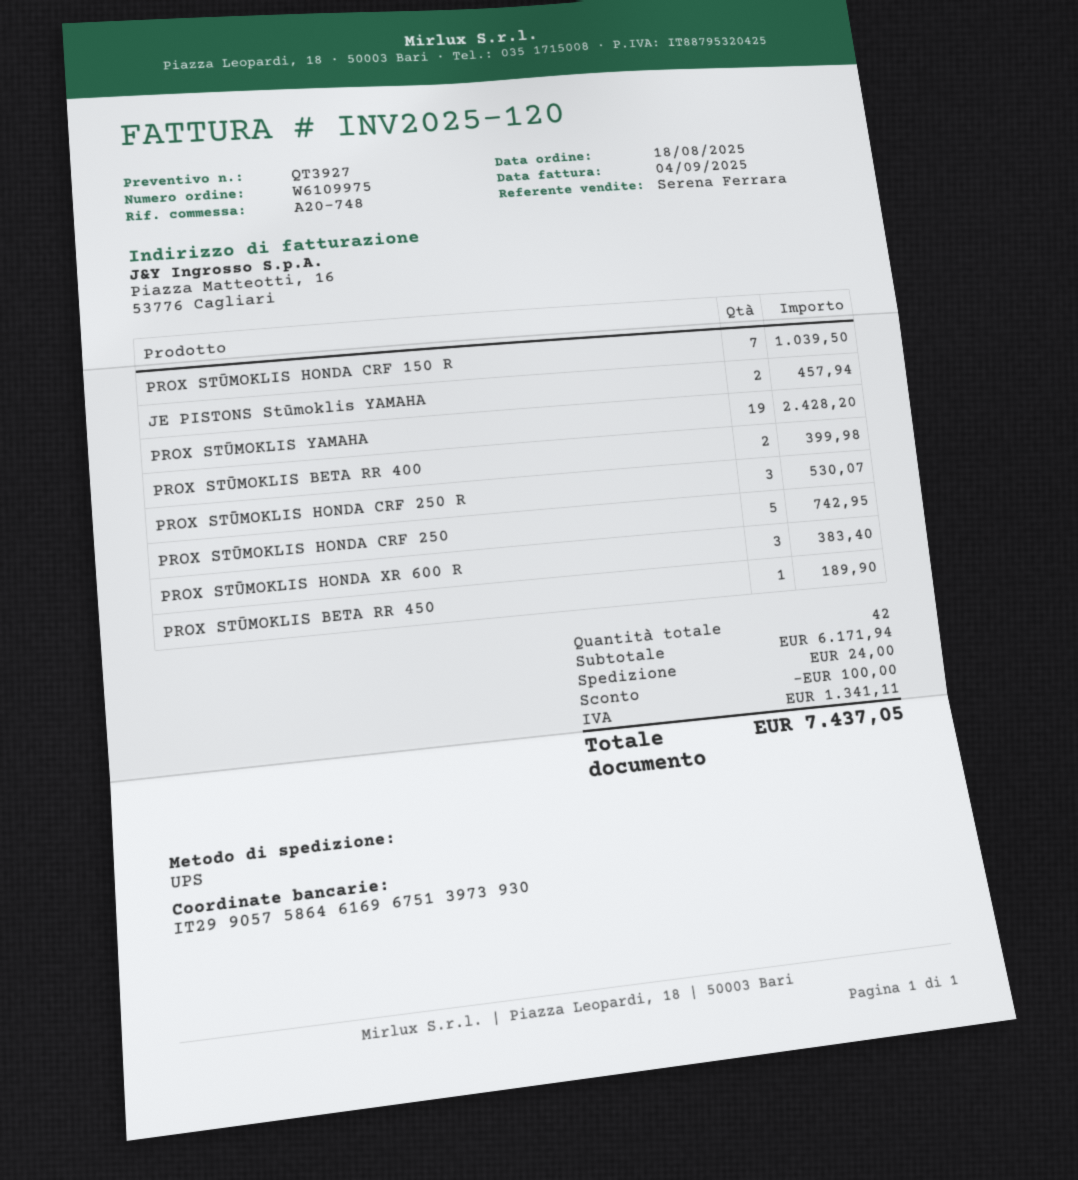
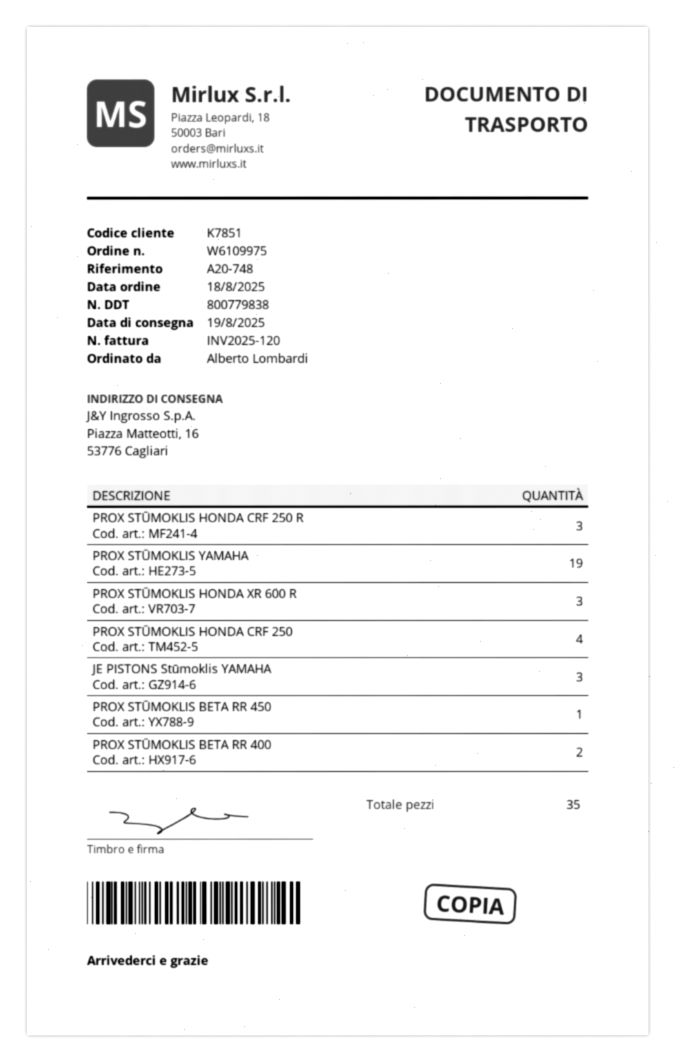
PROX STŪMOKLIS HONDA CRF 150 R: 7 -> none
JE PISTONS Stūmoklis YAMAHA: 2 -> 3
PROX STŪMOKLIS HONDA CRF 250: 5 -> 4
total quantity: 42 -> 35

